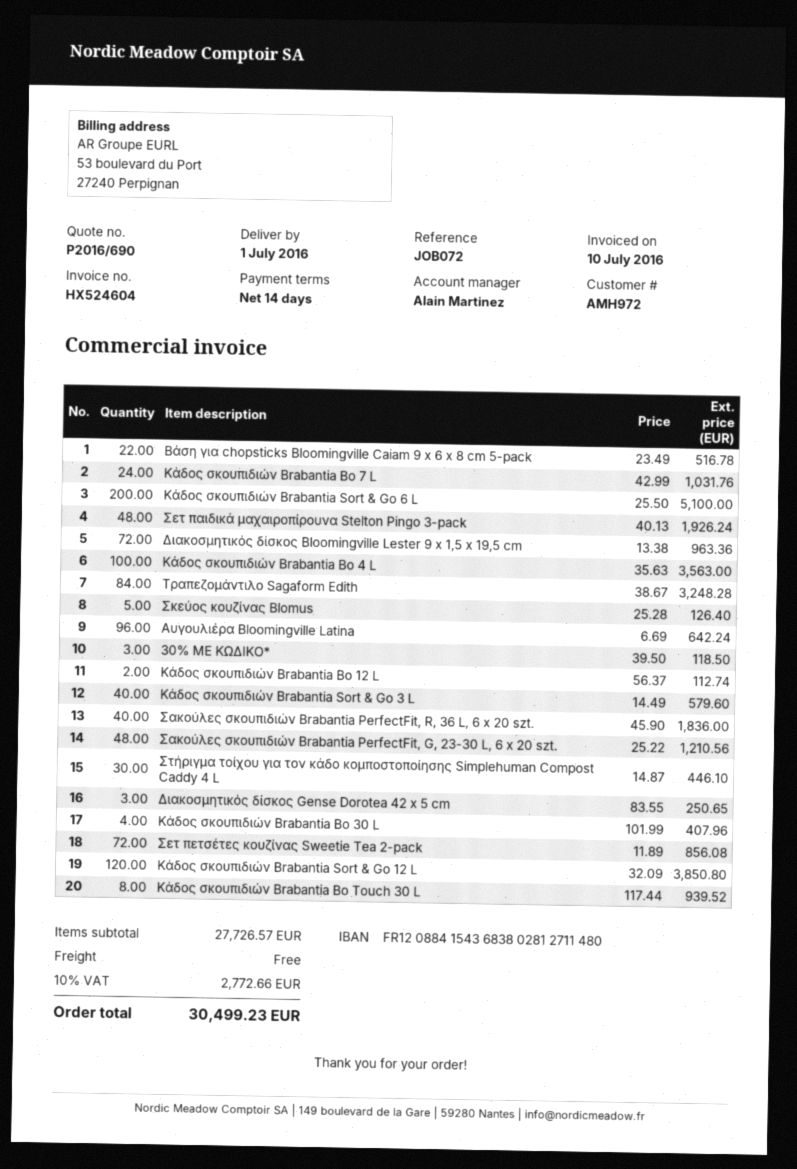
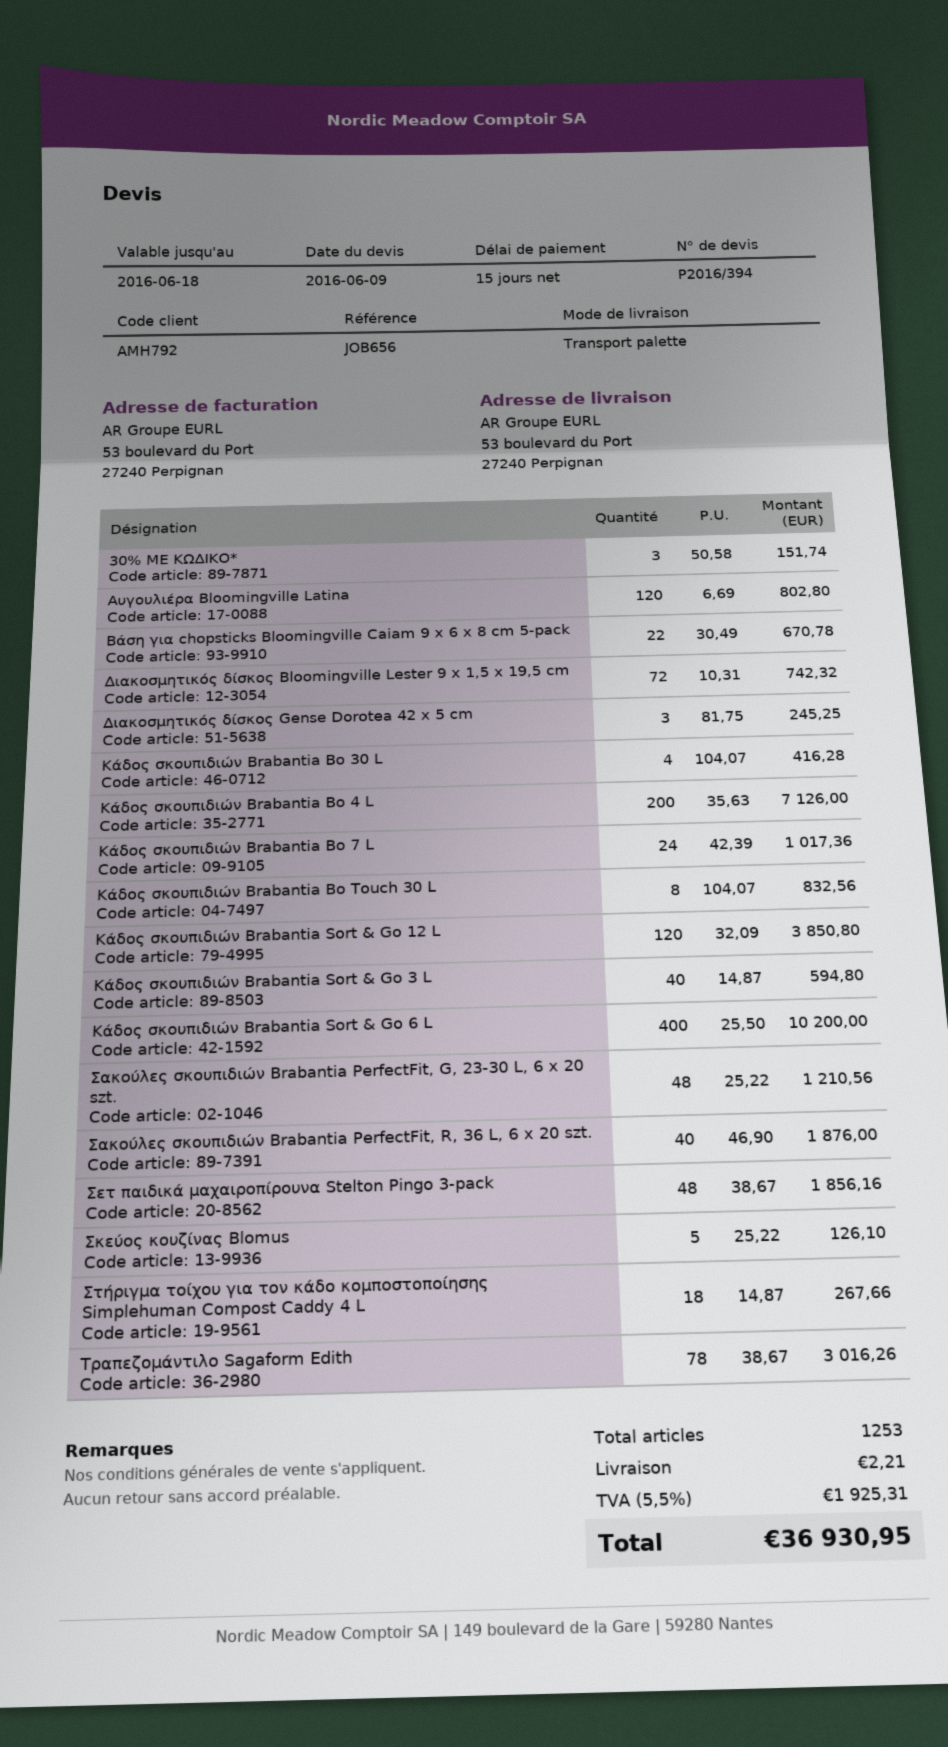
quote number: P2016/690 -> P2016/394
payment terms: 14 days -> 15 days
customer number: AMH972 -> AMH792
reference: JOB072 -> JOB656
Βάση για chopsticks Bloomingville Caiam 9 x 6 x 8 cm 5-pack: 22 x 23.49 = 516.78 -> 22 x 30.49 = 670.78
Κάδος σκουπιδιών Brabantia Bo 7 L: 24 x 42.99 = 1031.76 -> 24 x 42.39 = 1017.36
Κάδος σκουπιδιών Brabantia Sort & Go 6 L: 200 x 25.50 = 5100.00 -> 400 x 25.50 = 10200.00
Σετ παιδικά μαχαιροπίρουνα Stelton Pingo 3-pack: 48 x 40.13 = 1926.24 -> 48 x 38.67 = 1856.16
Διακοσμητικός δίσκος Bloomingville Lester 9 x 1,5 x 19,5 cm: 72 x 13.38 = 963.36 -> 72 x 10.31 = 742.32
Κάδος σκουπιδιών Brabantia Bo 4 L: 100 x 35.63 = 3563.00 -> 200 x 35.63 = 7126.00
Τραπεζομάντιλο Sagaform Edith: 84 x 38.67 = 3248.28 -> 78 x 38.67 = 3016.26
Σκεύος κουζίνας Blomus: 5 x 25.28 = 126.40 -> 5 x 25.22 = 126.10
Αυγουλιέρα Bloomingville Latina: 96 x 6.69 = 642.24 -> 120 x 6.69 = 802.80
30% ΜΕ ΚΩΔΙΚΟ*: 3 x 39.50 = 118.50 -> 3 x 50.58 = 151.74
Κάδος σκουπιδιών Brabantia Bo 12 L: 2 x 56.37 = 112.74 -> none
Κάδος σκουπιδιών Brabantia Sort & Go 3 L: 40 x 14.49 = 579.60 -> 40 x 14.87 = 594.80
Σακούλες σκουπιδιών Brabantia PerfectFit, R, 36 L, 6 x 20 szt.: 40 x 45.90 = 1836.00 -> 40 x 46.90 = 1876.00
Στήριγμα τοίχου για τον κάδο κομποστοποίησης Simplehuman Compost Caddy 4 L: 30 x 14.87 = 446.10 -> 18 x 14.87 = 267.66
Διακοσμητικός δίσκος Gense Dorotea 42 x 5 cm: 3 x 83.55 = 250.65 -> 3 x 81.75 = 245.25
Κάδος σκουπιδιών Brabantia Bo 30 L: 4 x 101.99 = 407.96 -> 4 x 104.07 = 416.28
Σετ πετσέτες κουζίνας Sweetie Tea 2-pack: 72 x 11.89 = 856.08 -> none
Κάδος σκουπιδιών Brabantia Bo Touch 30 L: 8 x 117.44 = 939.52 -> 8 x 104.07 = 832.56
shipping: 0.00 -> 2.21
tax: 10% = 2772.66 -> 5.5% = 1925.31
total: 30499.23 -> 36930.95

